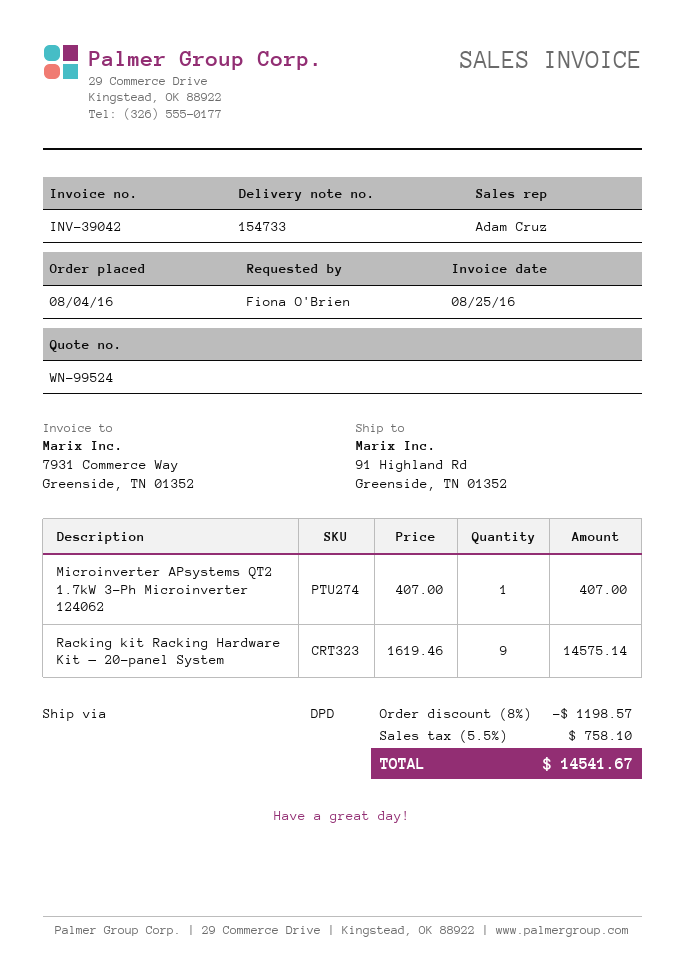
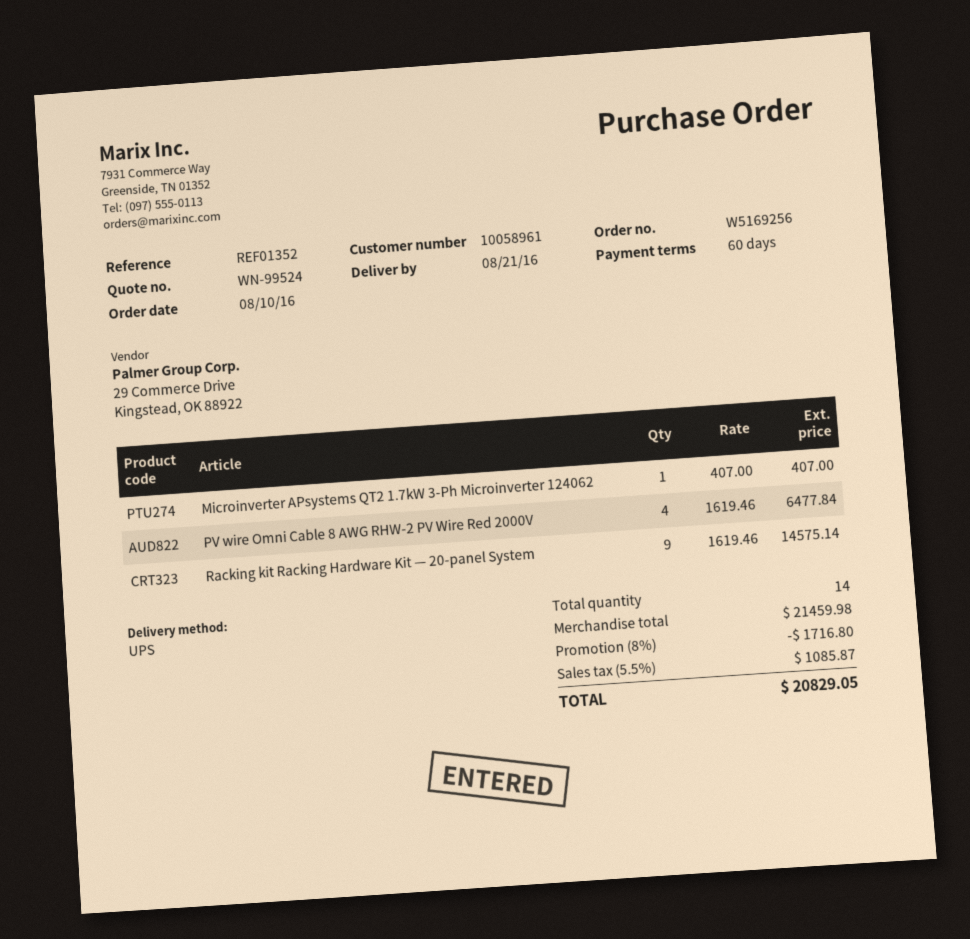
order date: 2016-08-04 -> 2016-08-10
shipping method: DPD -> UPS
PV wire Omni Cable 8 AWG RHW-2 PV Wire Red 2000V: none -> 4 x 1619.46 = 6477.84
discount: 8% = 1198.57 -> 8% = 1716.80
tax: 5.5% = 758.10 -> 5.5% = 1085.87
total: 14541.67 -> 20829.05

